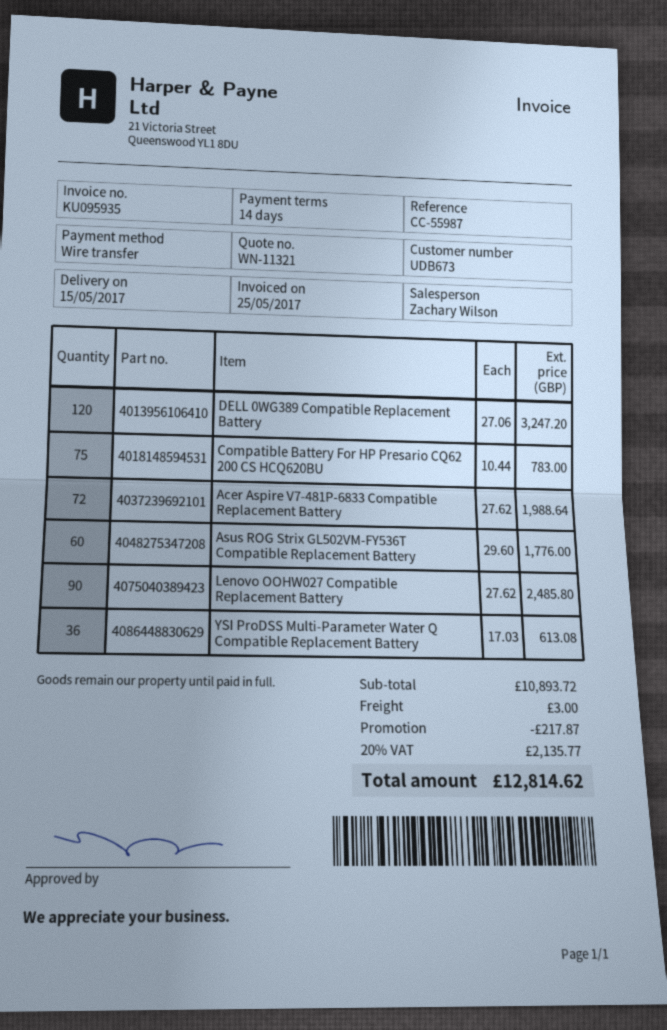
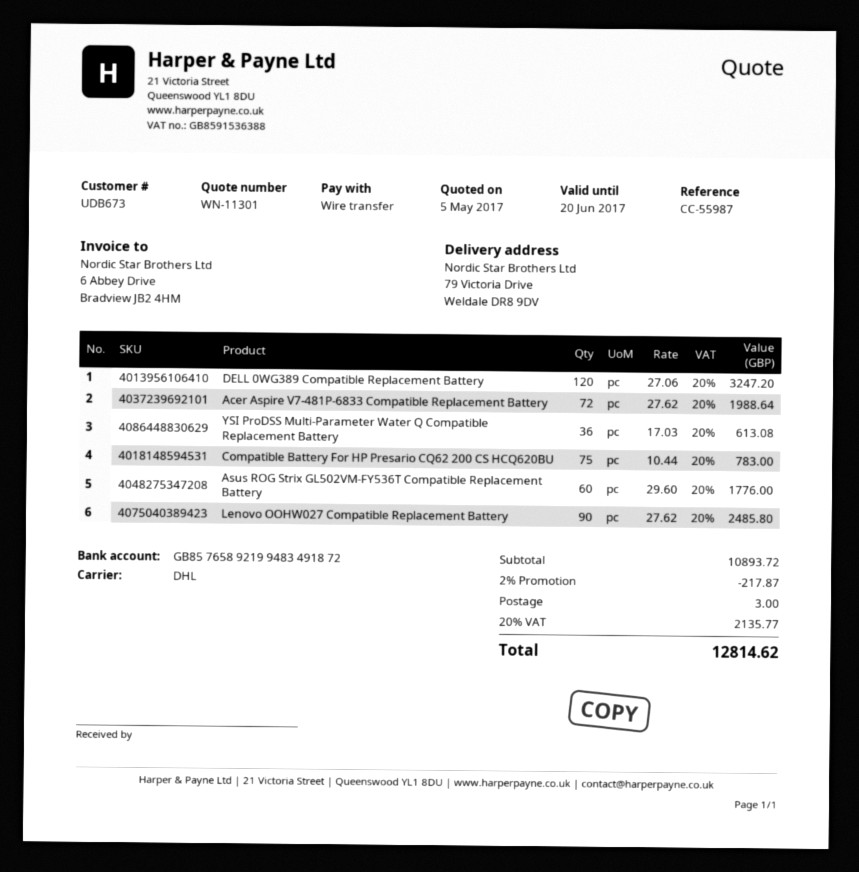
quote number: WN-11321 -> WN-11301

